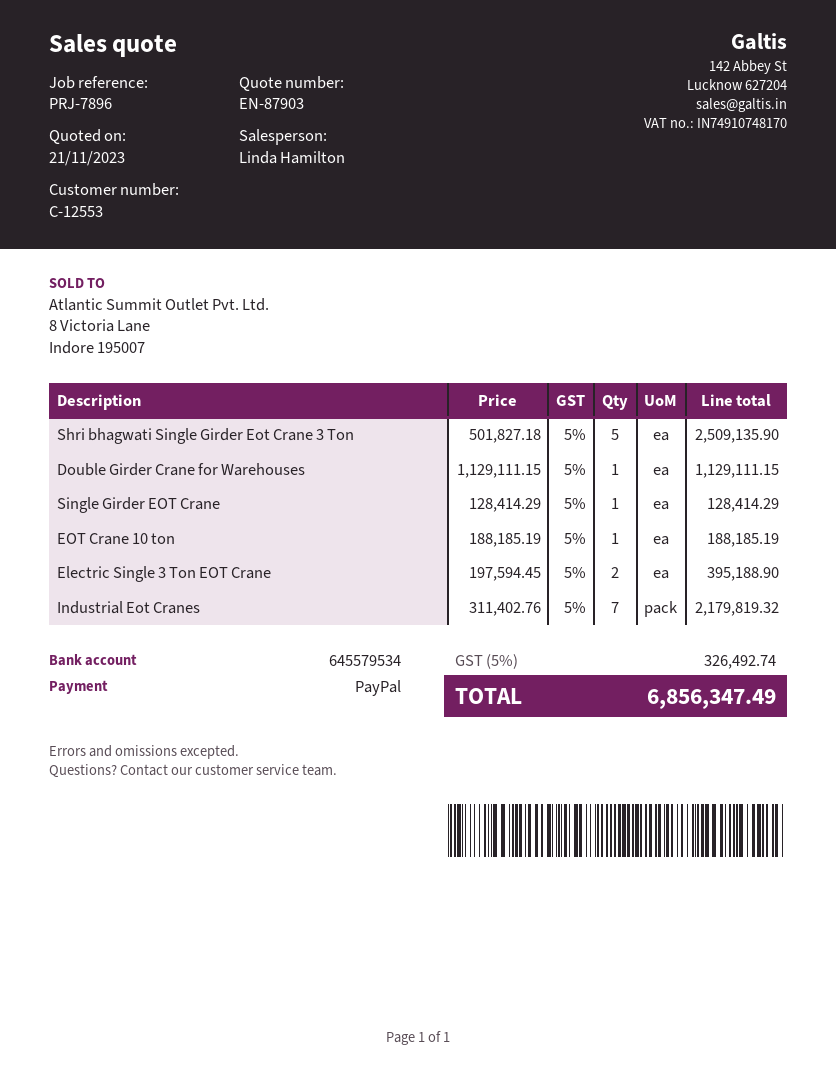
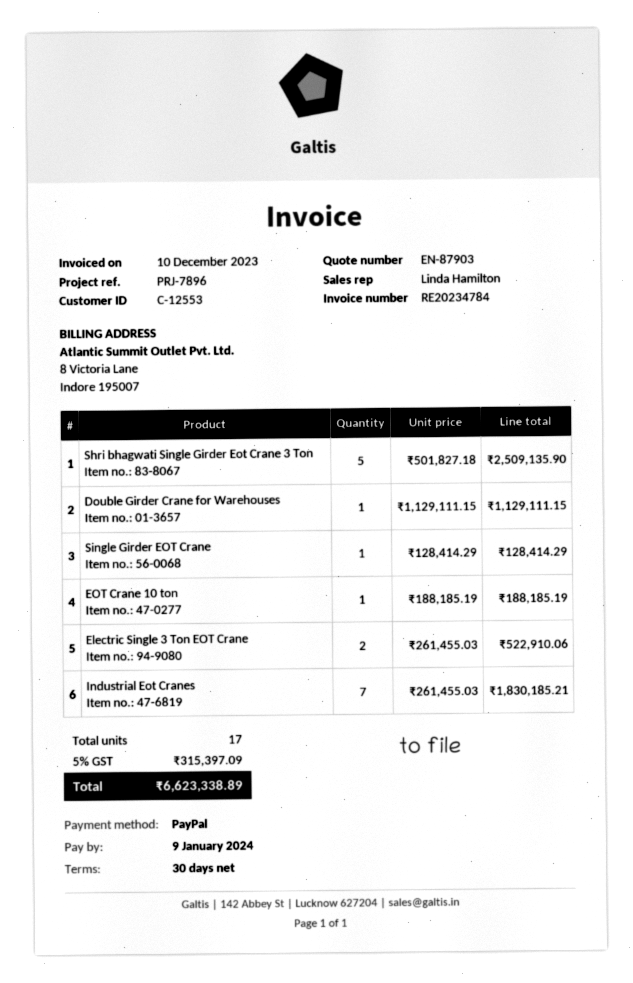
Electric Single 3 Ton EOT Crane: 2 x 197594.45 = 395188.90 -> 2 x 261455.03 = 522910.06
Industrial Eot Cranes: 7 x 311402.76 = 2179819.32 -> 7 x 261455.03 = 1830185.21
tax: 5% = 326492.74 -> 5% = 315397.09
total: 6856347.49 -> 6623338.89

